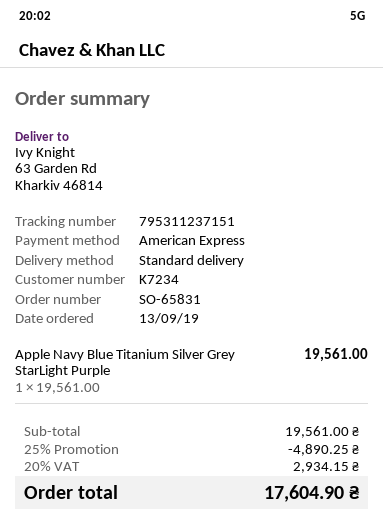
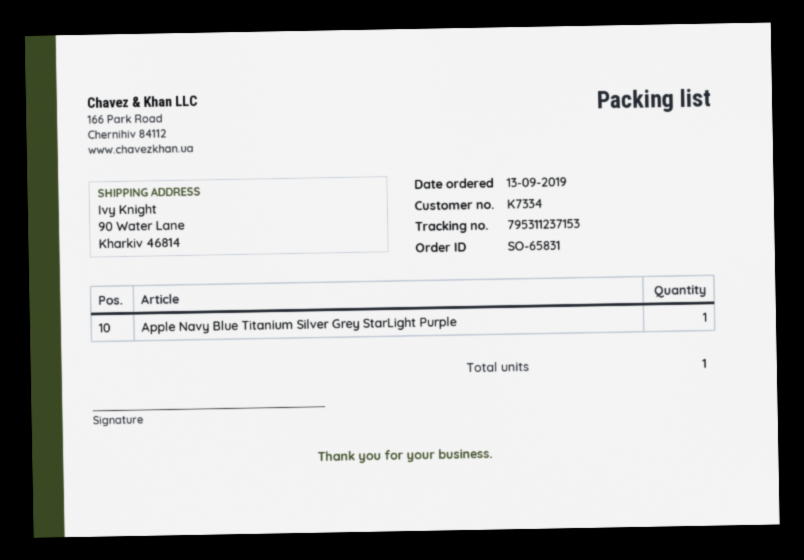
customer number: K7234 -> K7334
tracking number: 795311237151 -> 795311237153
ship to: 63 Garden Rd, Kharkiv 46814 -> 90 Water Lane, Kharkiv 46814

